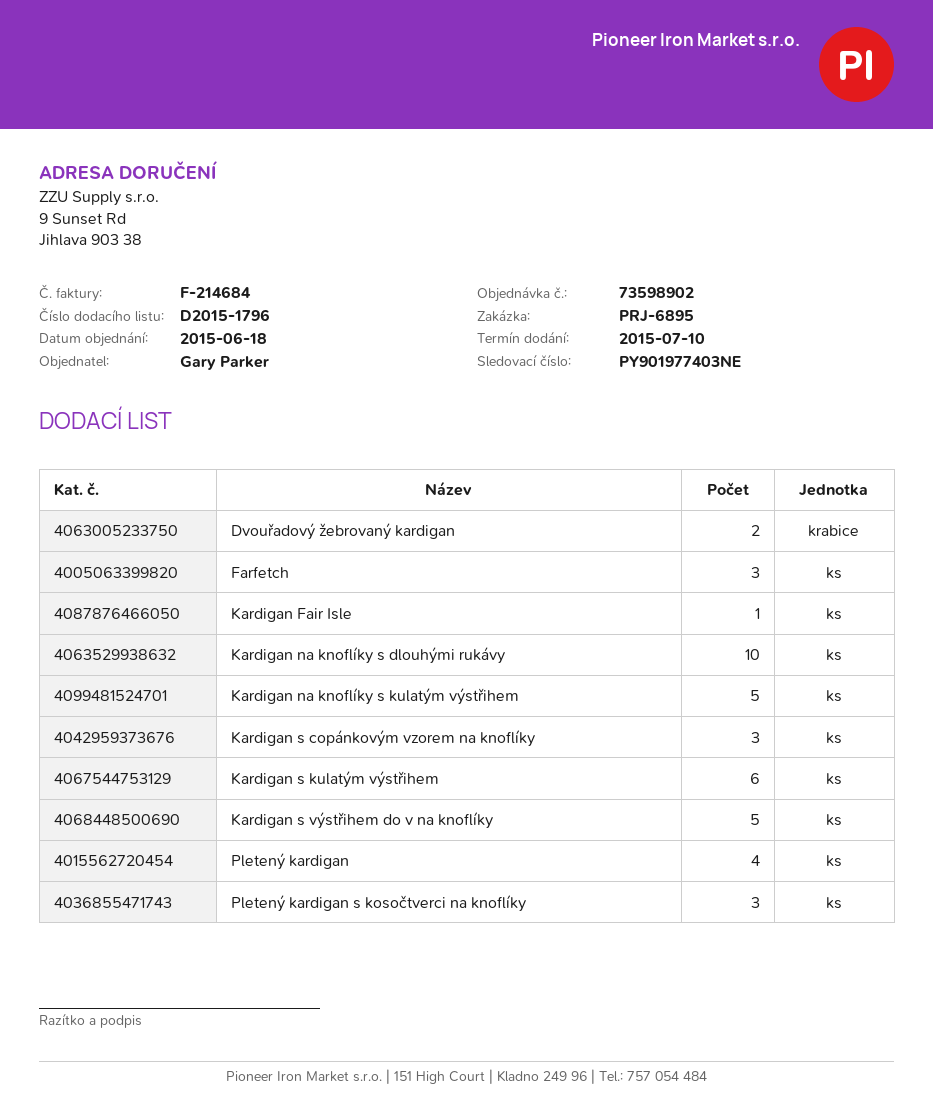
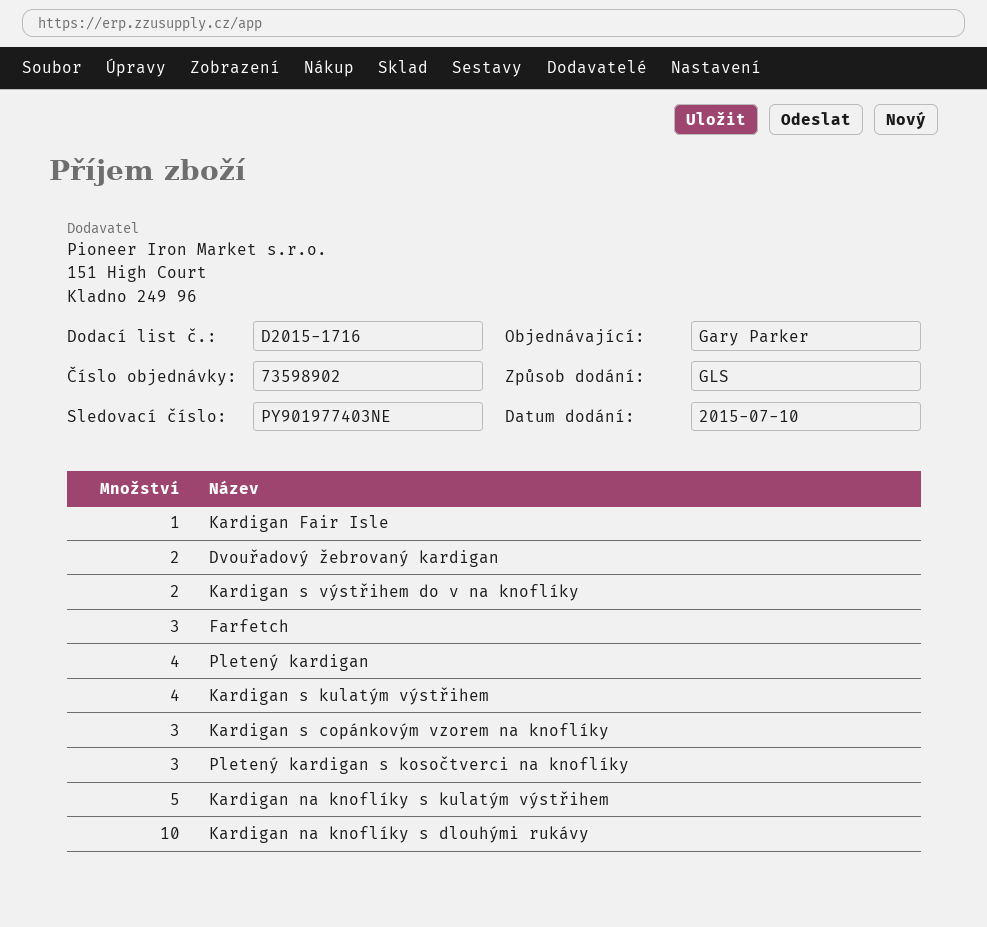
delivery note number: D2015-1796 -> D2015-1716
Kardigan s kulatým výstřihem: 6 -> 4
Kardigan s výstřihem do v na knoflíky: 5 -> 2

